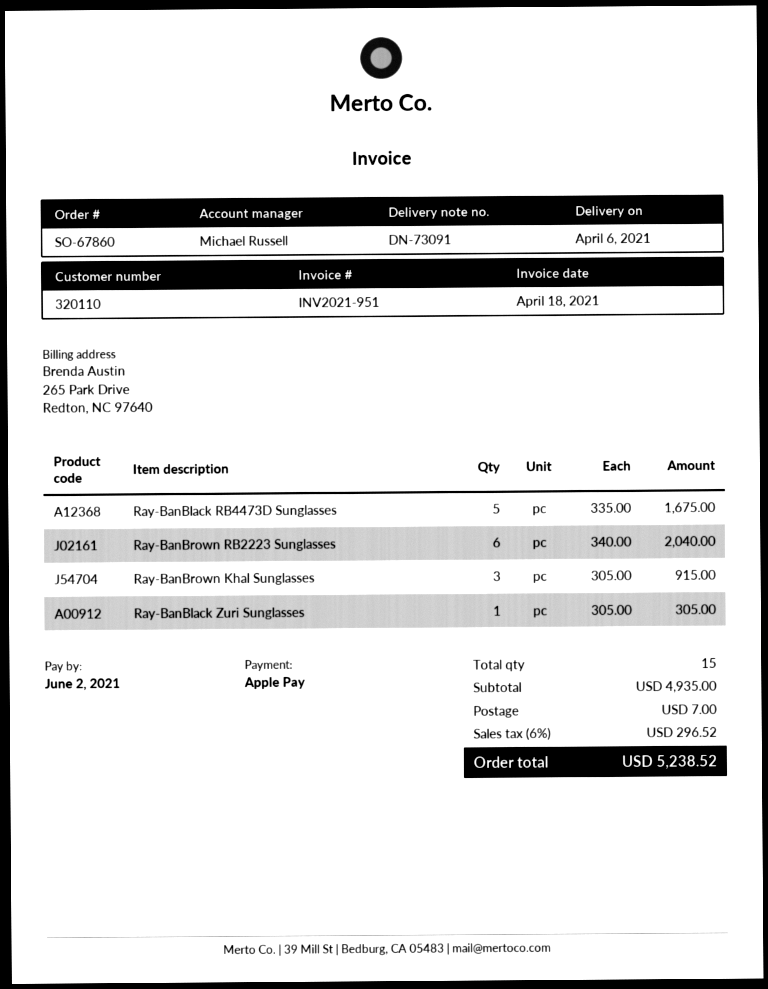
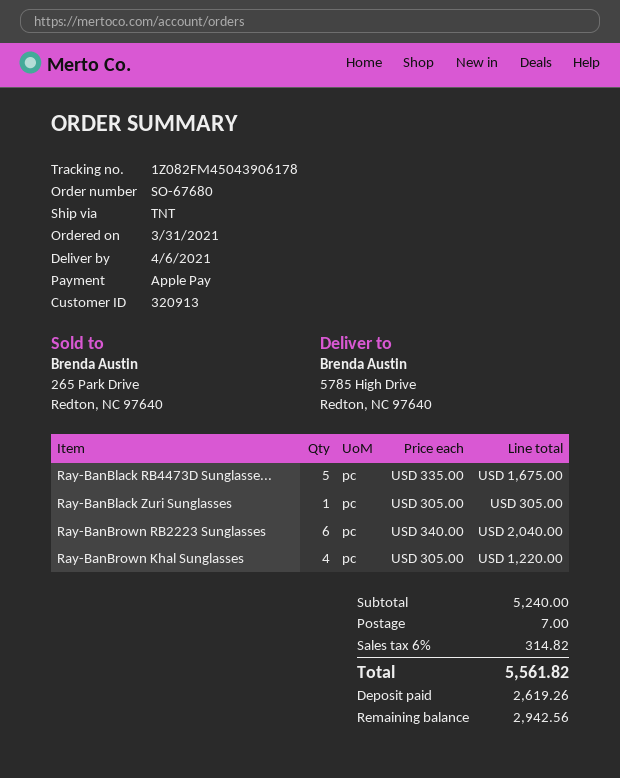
order number: SO-67860 -> SO-67680
customer number: 320110 -> 320913
Ray-BanBrown Khal Sunglasses: 3 x 305.00 = 915.00 -> 4 x 305.00 = 1220.00
subtotal: 4935.00 -> 5240.00
tax: 6% = 296.52 -> 6% = 314.82
total: 5238.52 -> 5561.82

